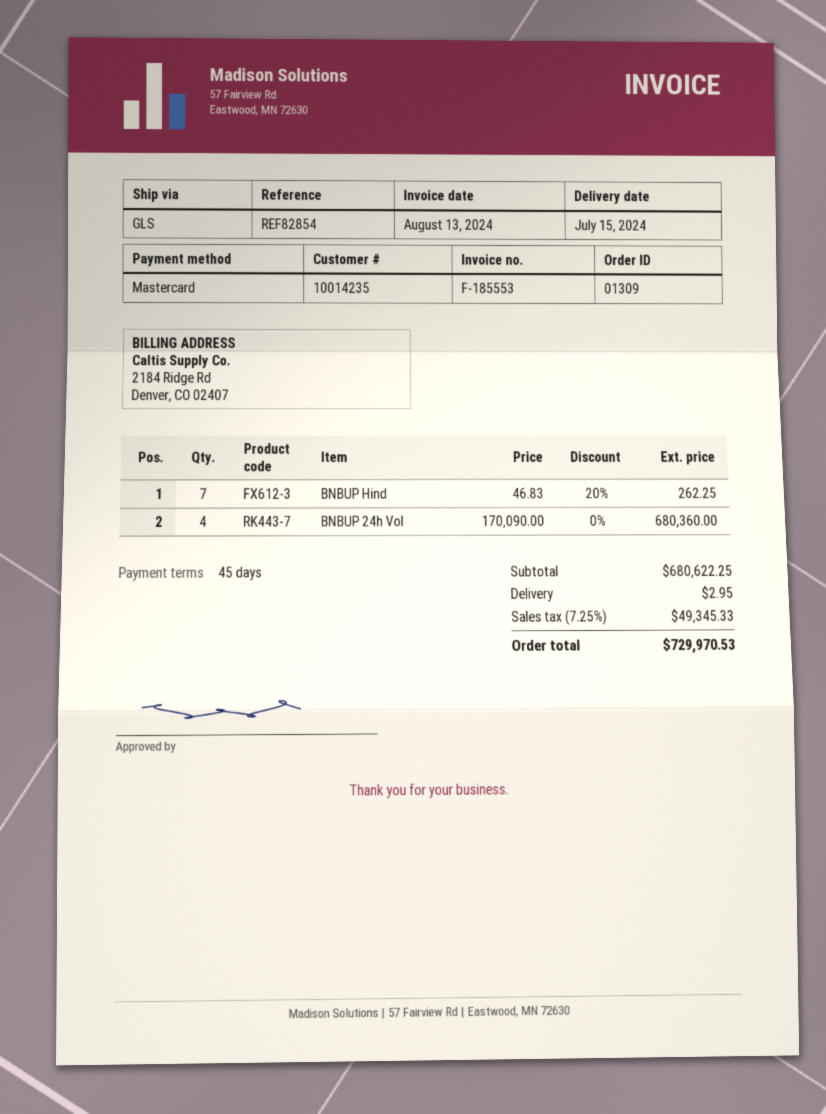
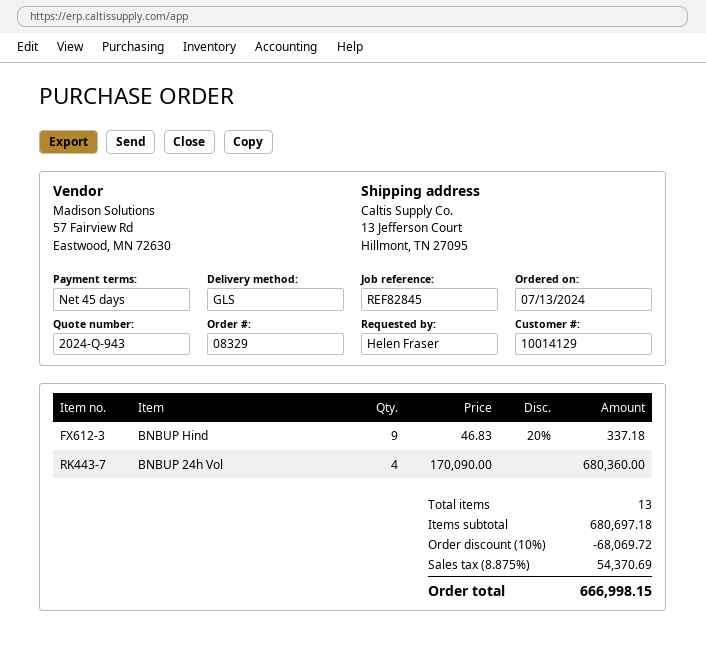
order number: 01309 -> 08329
customer number: 10014235 -> 10014129
reference: REF82854 -> REF82845
BNBUP Hind: 7 x 46.83 - 20% = 262.25 -> 9 x 46.83 - 20% = 337.18
subtotal: 680622.25 -> 680697.18
discount: none -> 10% = 68069.72
shipping: 2.95 -> none
tax: 7.25% = 49345.33 -> 8.875% = 54370.69
total: 729970.53 -> 666998.15

